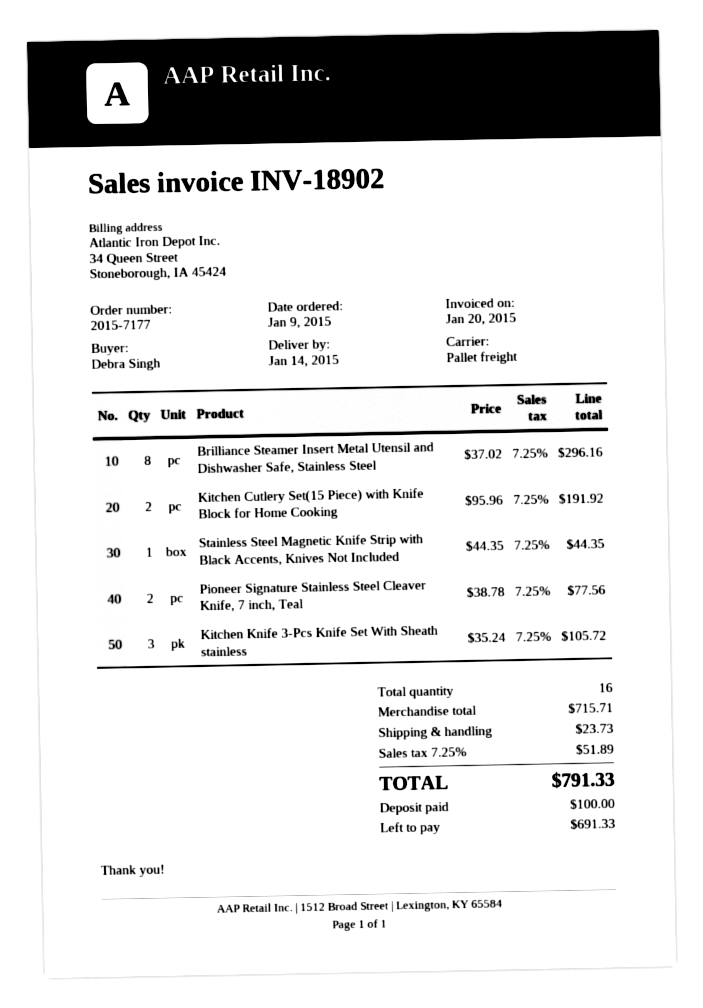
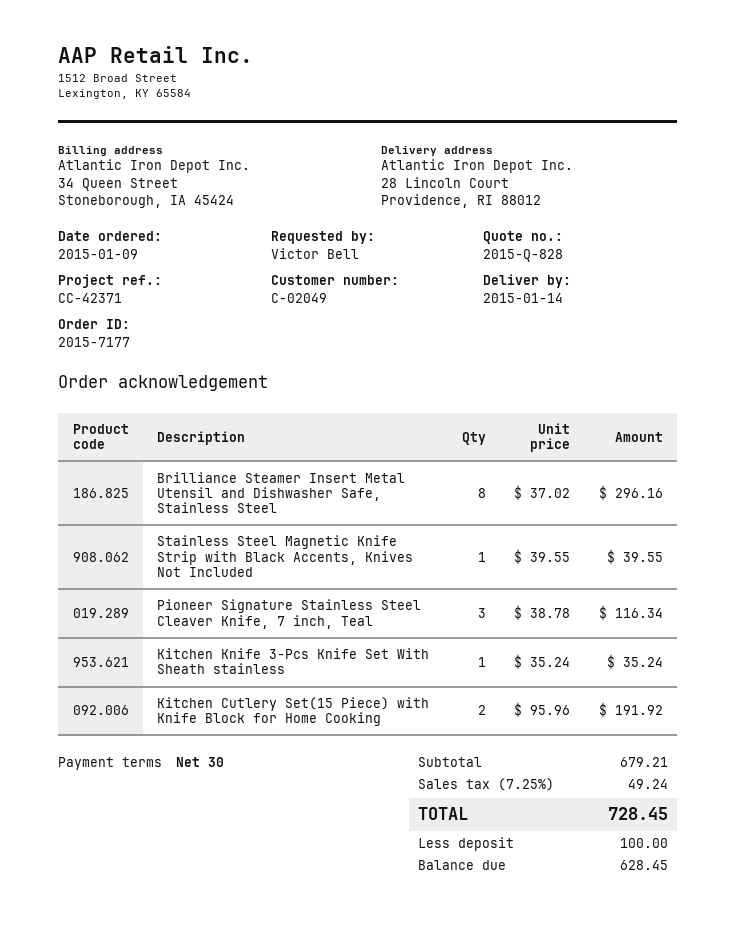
ordered by: Debra Singh -> Victor Bell
Stainless Steel Magnetic Knife Strip with Black Accents, Knives Not Included: 1 x 44.35 = 44.35 -> 1 x 39.55 = 39.55
Pioneer Signature Stainless Steel Cleaver Knife, 7 inch, Teal: 2 x 38.78 = 77.56 -> 3 x 38.78 = 116.34
Kitchen Knife 3-Pcs Knife Set With Sheath stainless: 3 x 35.24 = 105.72 -> 1 x 35.24 = 35.24
subtotal: 715.71 -> 679.21
shipping: 23.73 -> none
tax: 7.25% = 51.89 -> 7.25% = 49.24
total: 791.33 -> 728.45
balance: 691.33 -> 628.45

